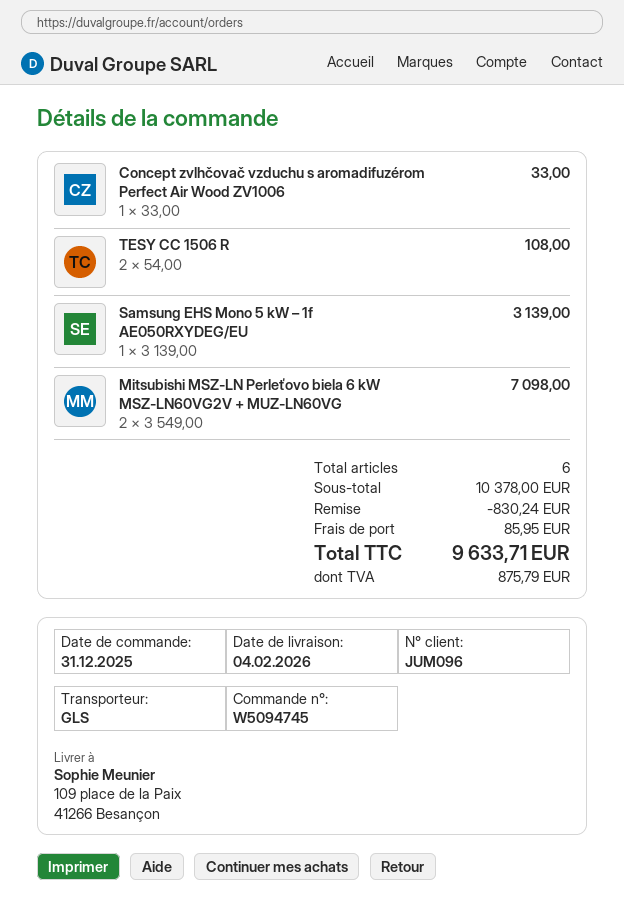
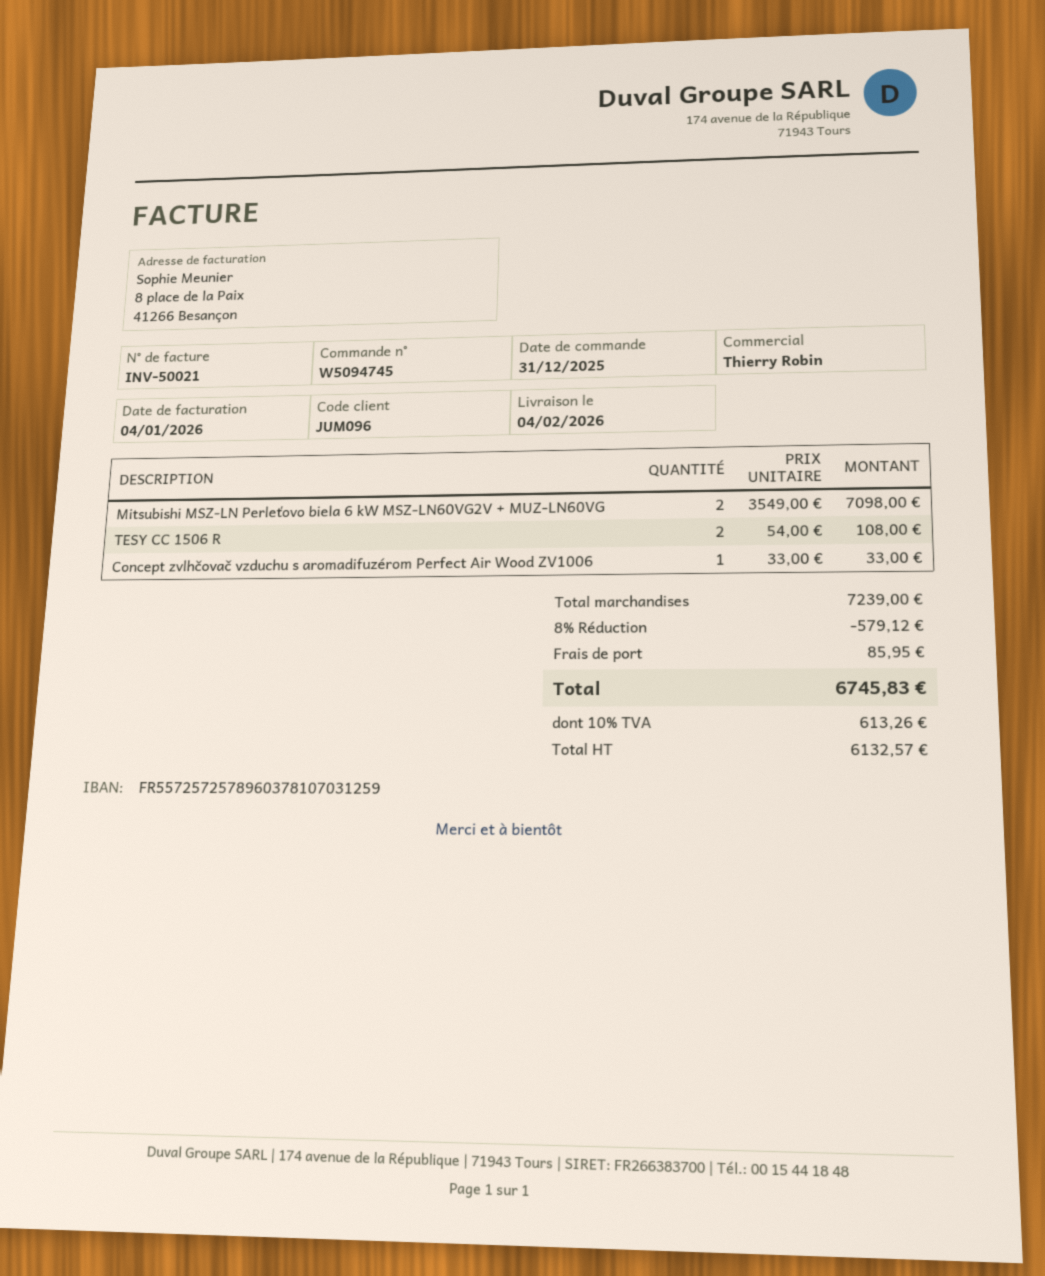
Samsung EHS Mono 5 kW – 1f AE050RXYDEG/EU: 1 x 3139.00 = 3139.00 -> none
subtotal: 10378.00 -> 7239.00
discount: 830.24 -> 579.12
tax: 875.79 -> 613.26
total: 9633.71 -> 6745.83

